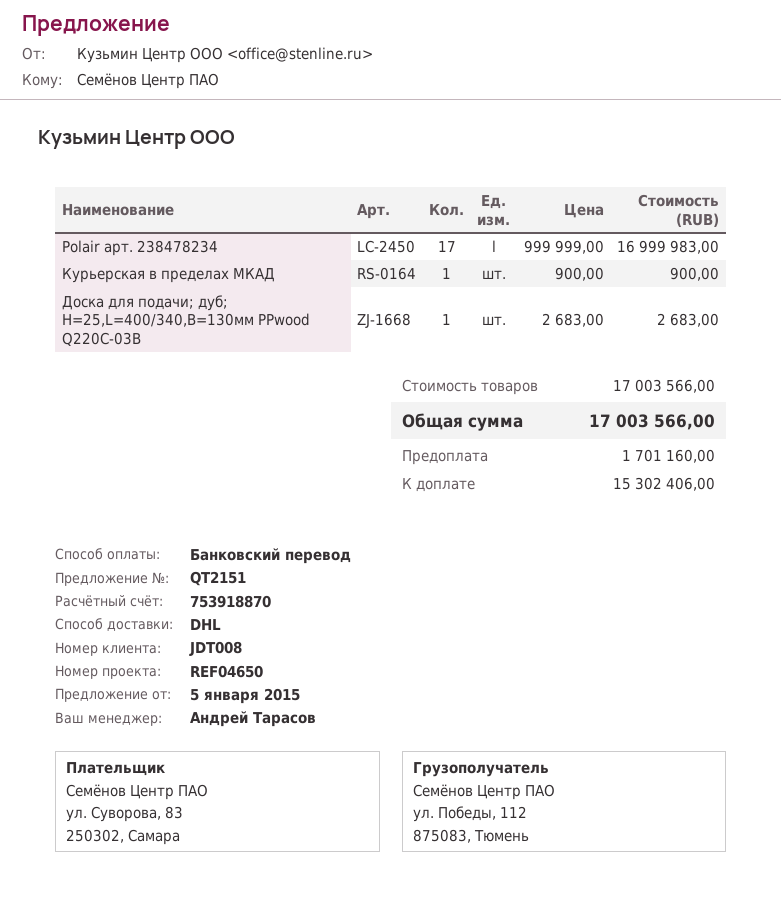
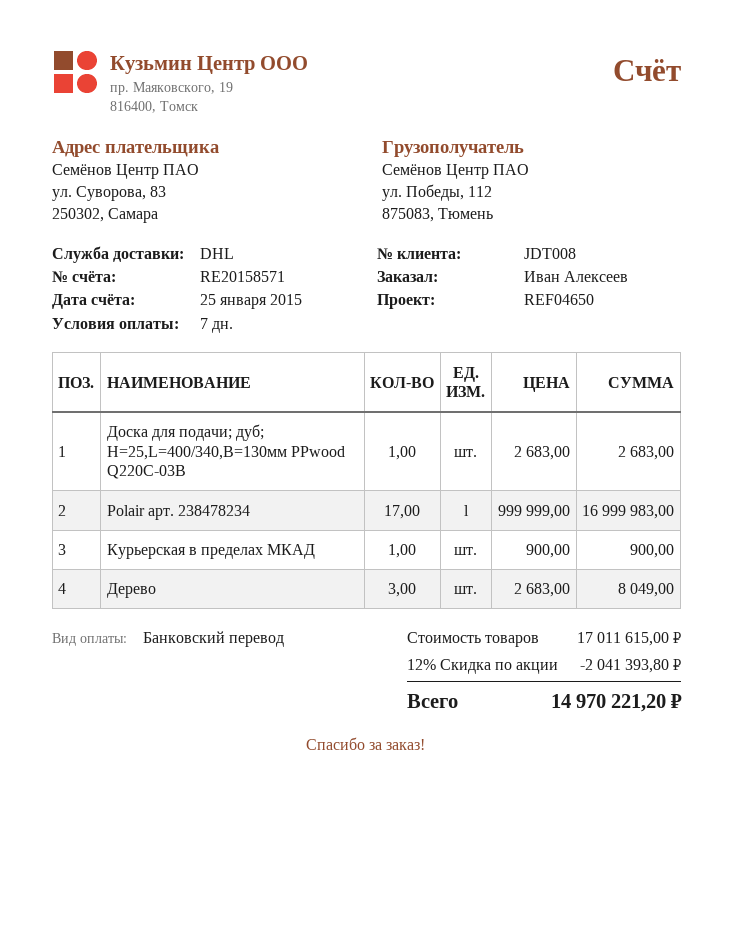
Дерево: none -> 3 x 2683.00 = 8049.00
subtotal: 17003566.00 -> 17011615.00
discount: none -> 12% = 2041393.80
total: 17003566.00 -> 14970221.20

